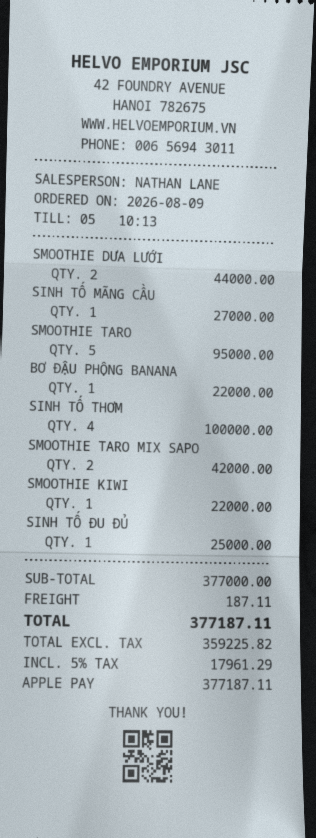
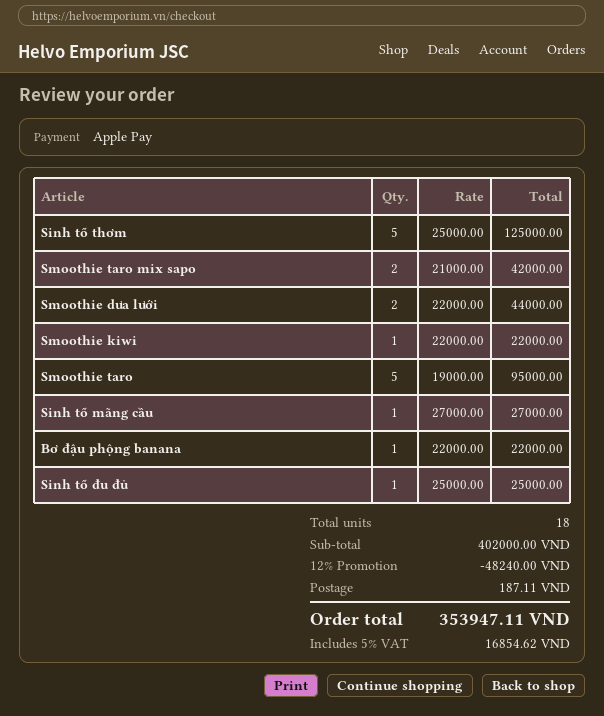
SINH TỐ THƠM: 4 for 100000.00 -> 5 for 125000.00
subtotal: 377000.00 -> 402000.00
discount: none -> 12% = 48240.00
tax: 5% = 17961.29 -> 5% = 16854.62
total: 377187.11 -> 353947.11

